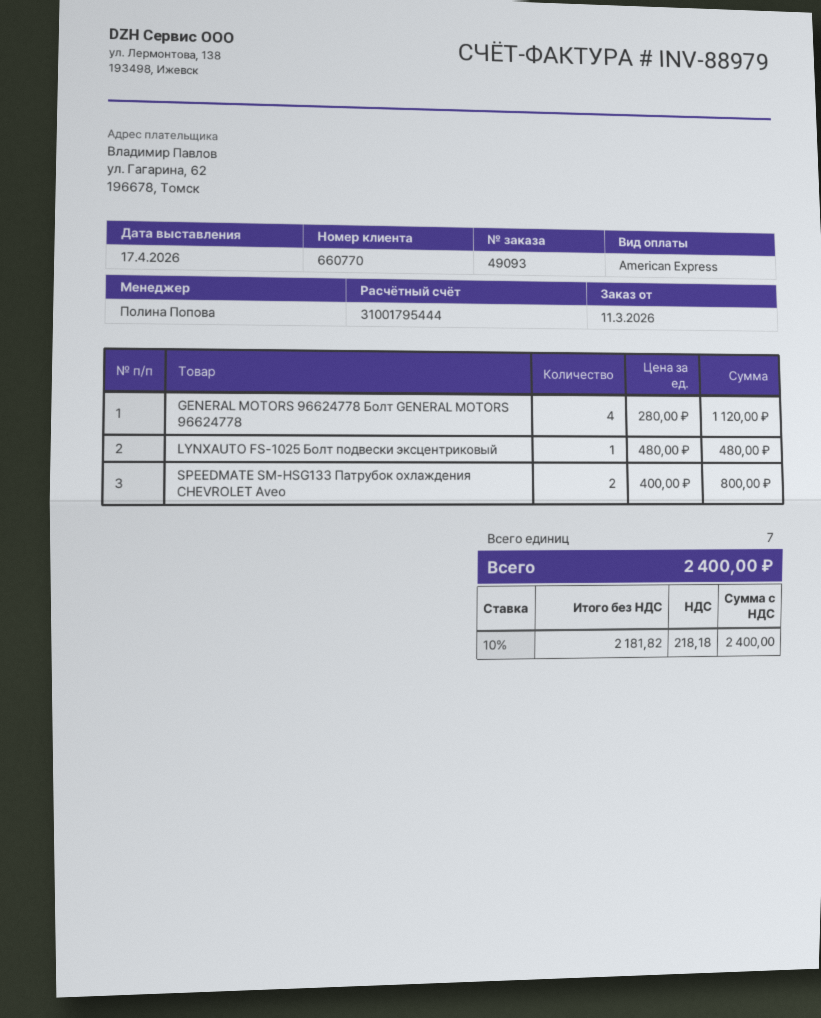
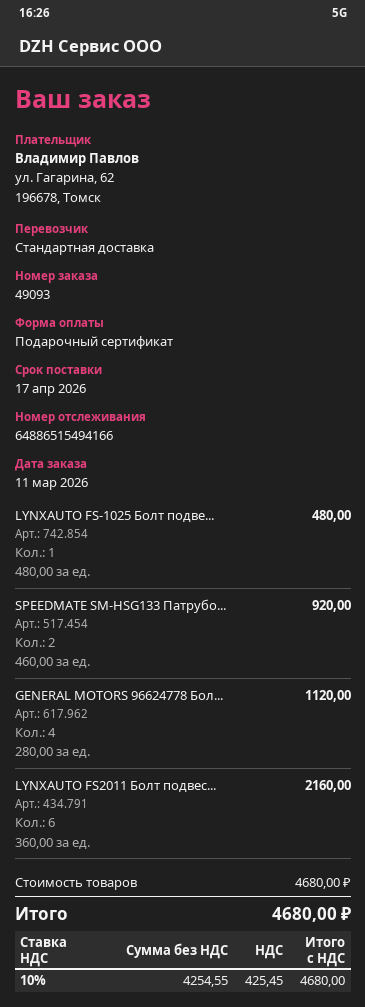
payment method: American Express -> gift card
SPEEDMATE SM-HSG133 Патрубок охлаждения CHEVROLET Aveo: 2 x 400.00 = 800.00 -> 2 x 460.00 = 920.00
LYNXAUTO FS2011 Болт подвес...: none -> 6 x 360.00 = 2160.00
net: 2181.82 -> 4254.55
tax: 10% = 218.18 -> 10% = 425.45
total: 2400.00 -> 4680.00

